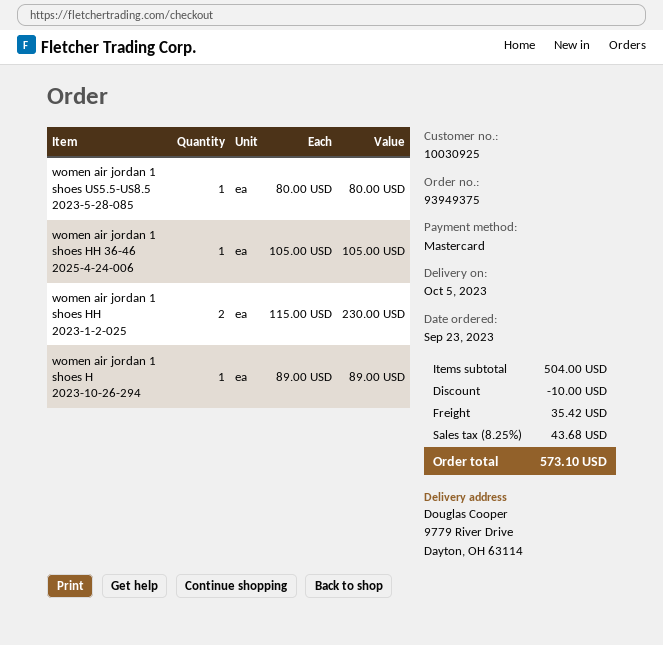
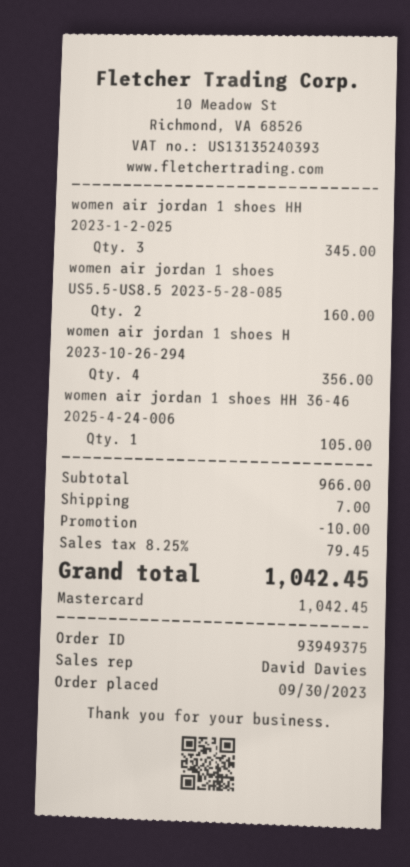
order date: 2023-09-23 -> 2023-09-30
women air jordan 1 shoes US5.5-US8.5 2023-5-28-085: 1 for 80.00 -> 2 for 160.00
women air jordan 1 shoes HH 2023-1-2-025: 2 for 230.00 -> 3 for 345.00
women air jordan 1 shoes H 2023-10-26-294: 1 for 89.00 -> 4 for 356.00
subtotal: 504.00 -> 966.00
shipping: 35.42 -> 7.00
tax: 8.25% = 43.68 -> 8.25% = 79.45
total: 573.10 -> 1042.45

